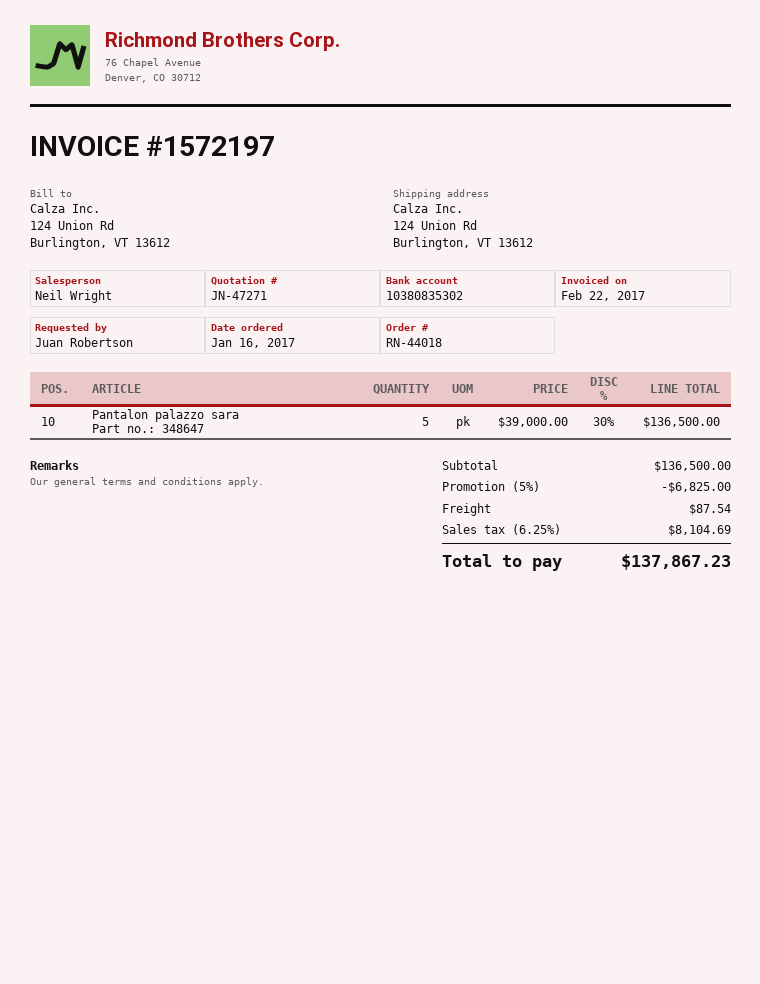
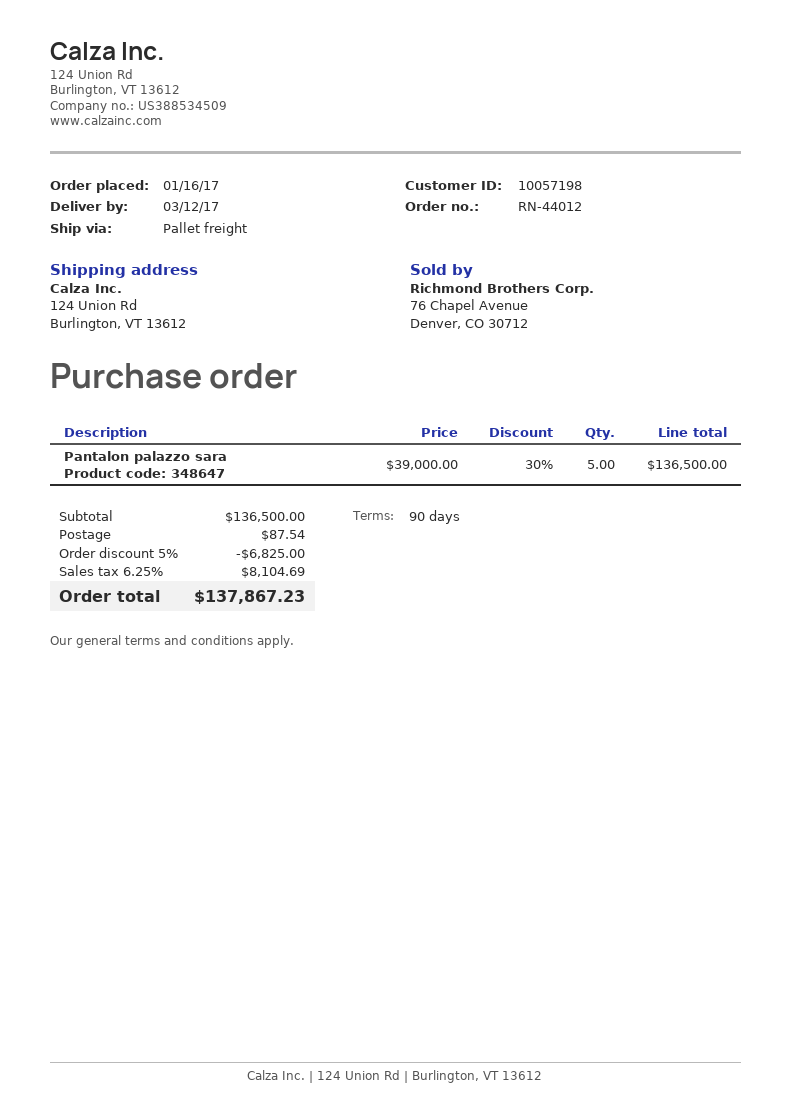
order number: RN-44018 -> RN-44012

